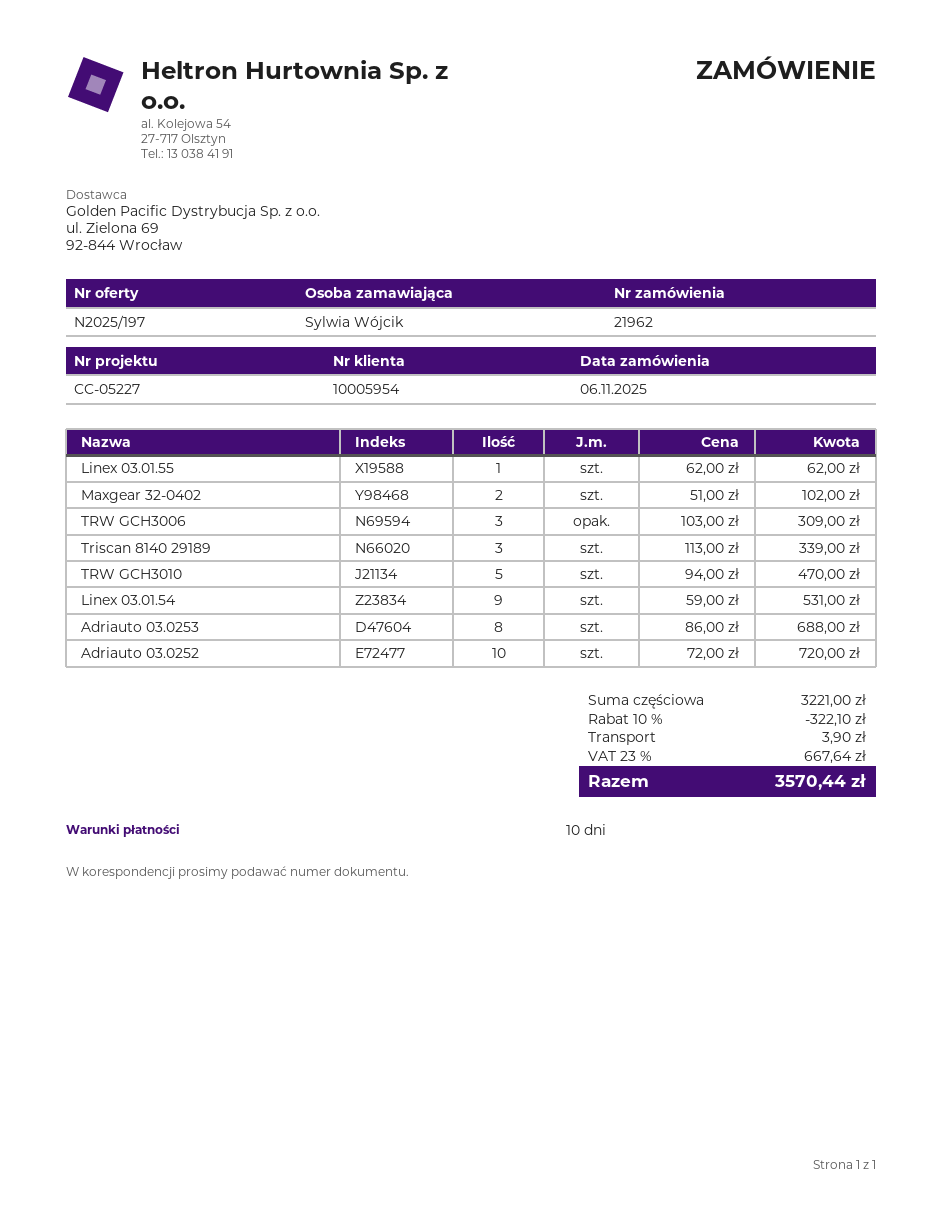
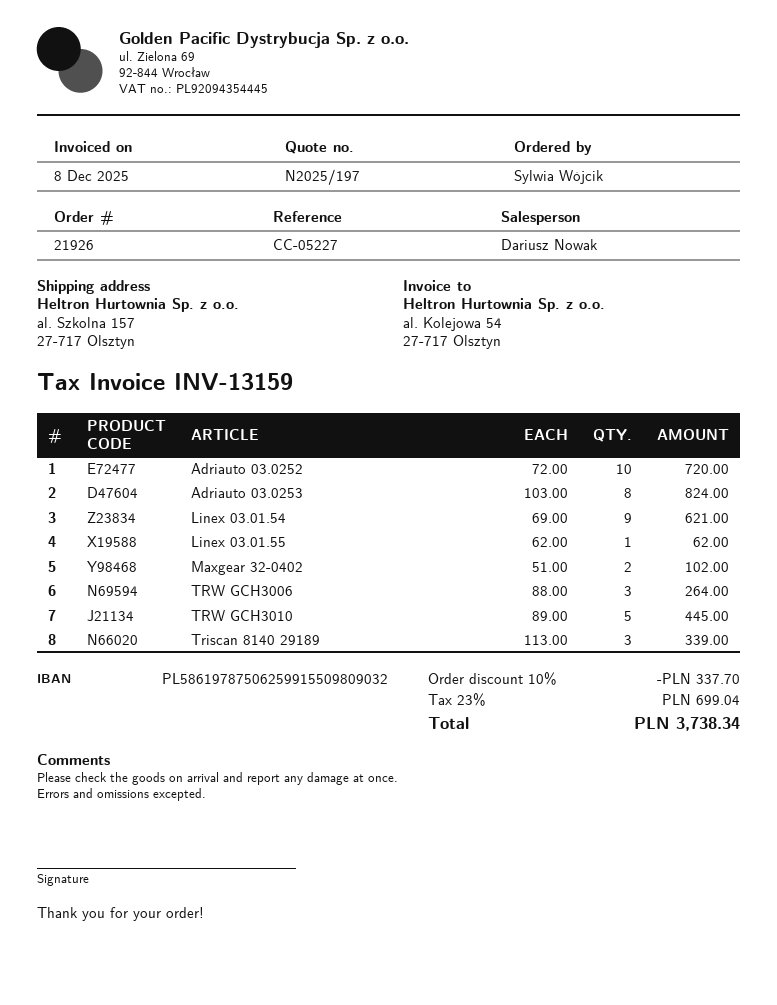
order number: 21962 -> 21926
TRW GCH3006: 3 x 103.00 = 309.00 -> 3 x 88.00 = 264.00
TRW GCH3010: 5 x 94.00 = 470.00 -> 5 x 89.00 = 445.00
Linex 03.01.54: 9 x 59.00 = 531.00 -> 9 x 69.00 = 621.00
Adriauto 03.0253: 8 x 86.00 = 688.00 -> 8 x 103.00 = 824.00
discount: 10% = 322.10 -> 10% = 337.70
shipping: 3.90 -> none
tax: 23% = 667.64 -> 23% = 699.04
total: 3570.44 -> 3738.34

